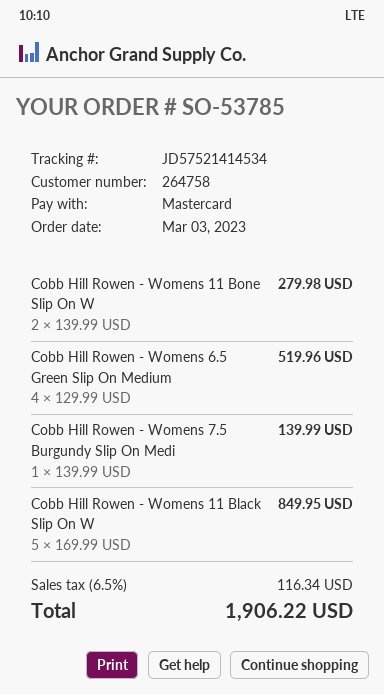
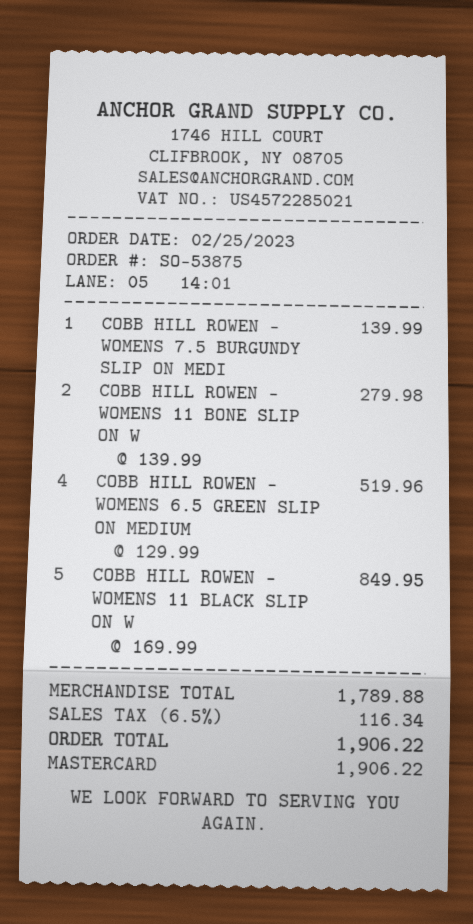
order number: SO-53785 -> SO-53875
order date: 2023-03-03 -> 2023-02-25

